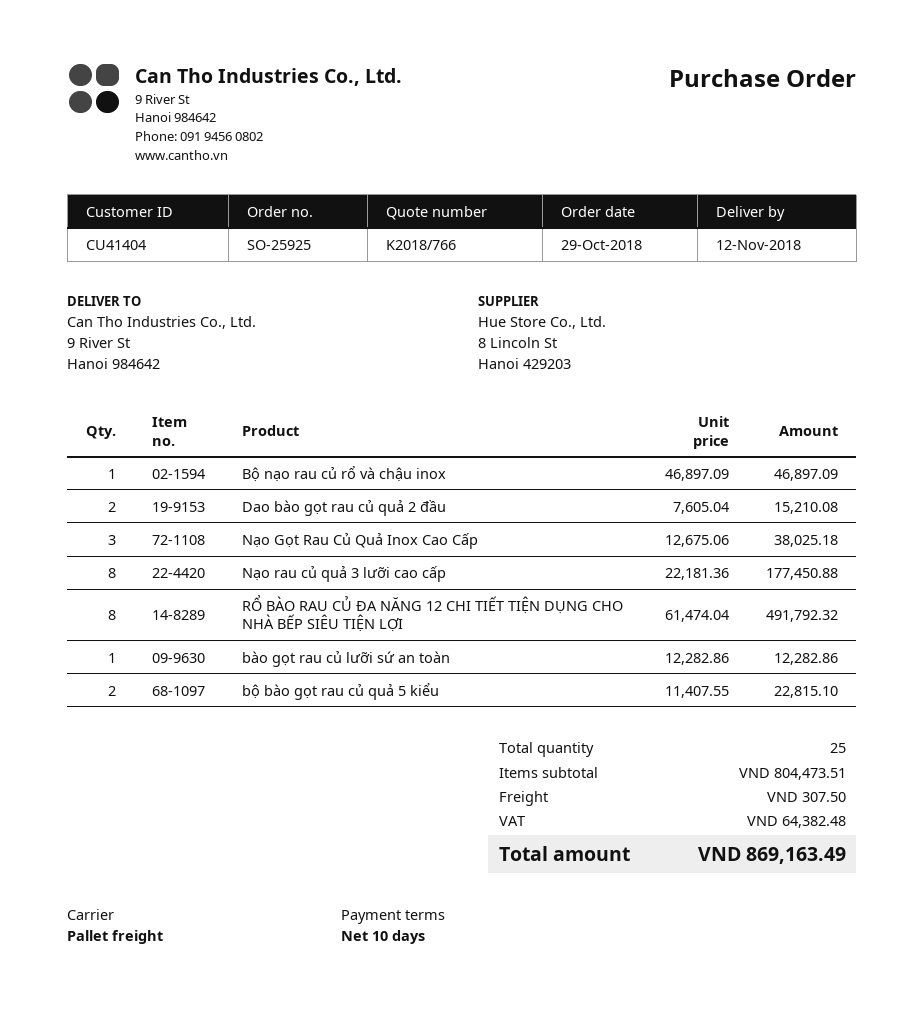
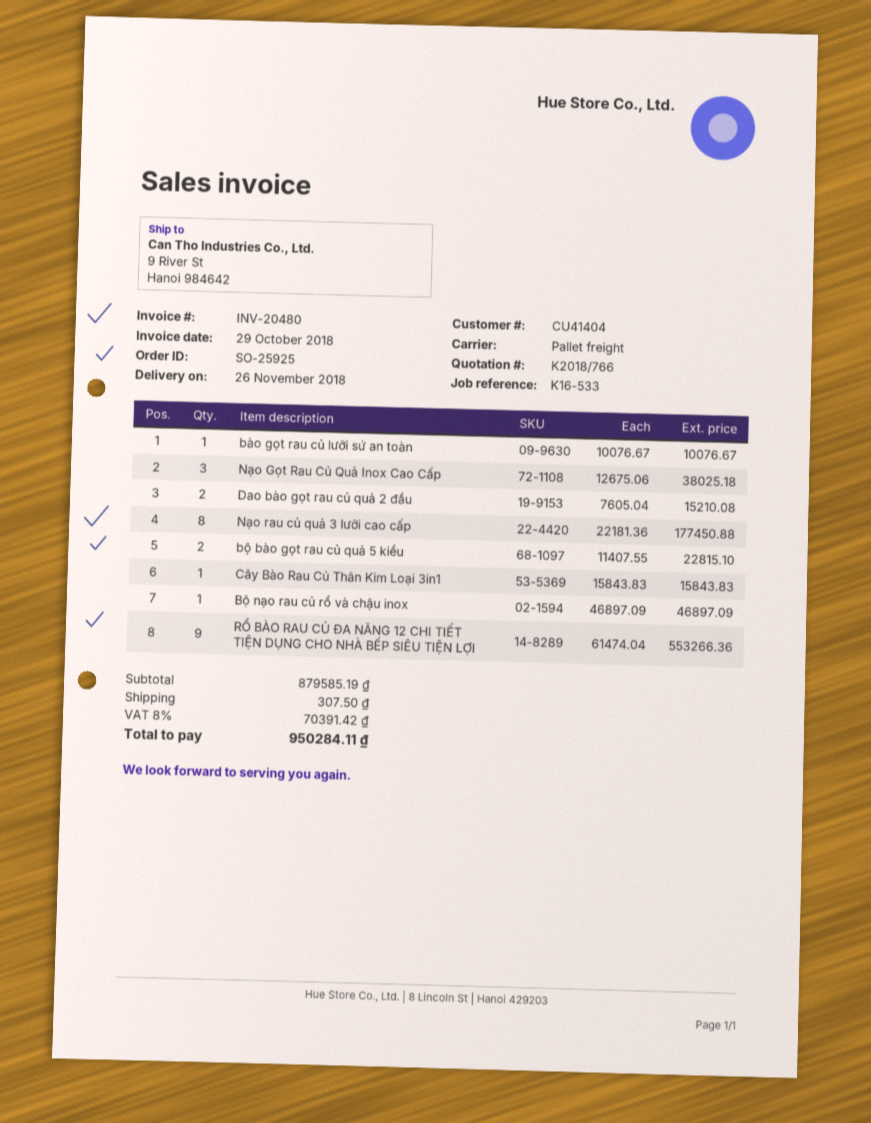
delivery date: 2018-11-12 -> 2018-11-26
RỔ BÀO RAU CỦ ĐA NĂNG 12 CHI TIẾT TIỆN DỤNG CHO NHÀ BẾP SIÊU TIỆN LỢI: 8 x 61474.04 = 491792.32 -> 9 x 61474.04 = 553266.36
bào gọt rau củ lưỡi sứ an toàn: 1 x 12282.86 = 12282.86 -> 1 x 10076.67 = 10076.67
Cây Bào Rau Củ Thân Kim Loại 3in1: none -> 1 x 15843.83 = 15843.83
subtotal: 804473.51 -> 879585.19
tax: 64382.48 -> 70391.42
total: 869163.49 -> 950284.11

